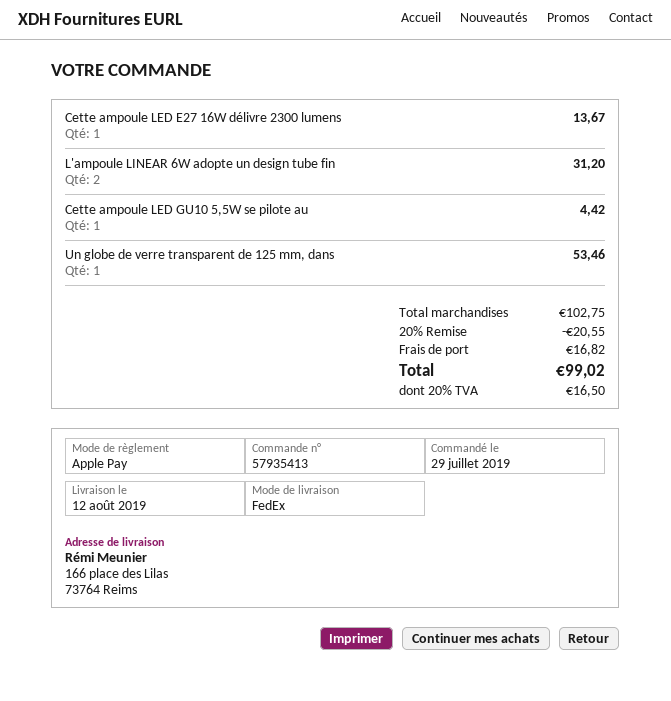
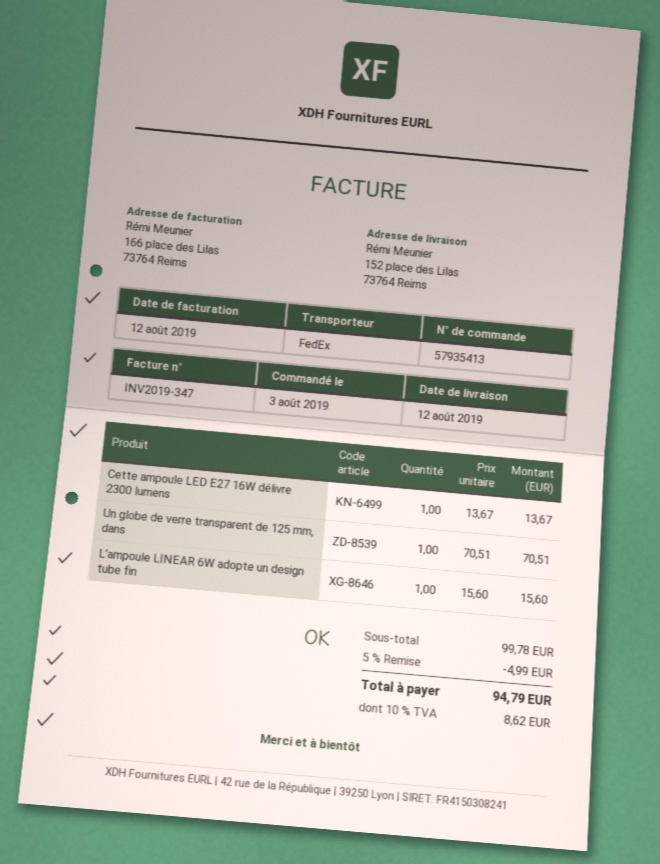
order date: 2019-07-29 -> 2019-08-03
ship to: 166 place des Lilas, 73764 Reims -> 152 place des Lilas, 73764 Reims
L'ampoule LINEAR 6W adopte un design tube fin: 2 for 31.20 -> 1 for 15.60
Cette ampoule LED GU10 5,5W se pilote au: 1 for 4.42 -> none
Un globe de verre transparent de 125 mm, dans: 1 for 53.46 -> 1 for 70.51
subtotal: 102.75 -> 99.78
discount: 20% = 20.55 -> 5% = 4.99
shipping: 16.82 -> none
tax: 20% = 16.50 -> 10% = 8.62
total: 99.02 -> 94.79

